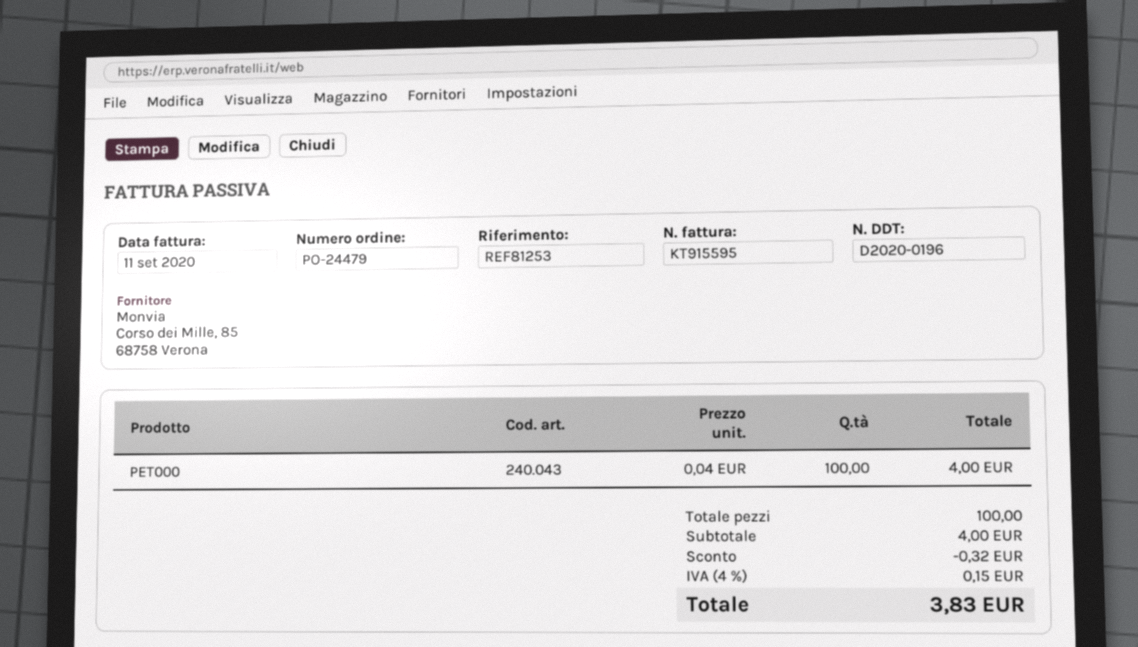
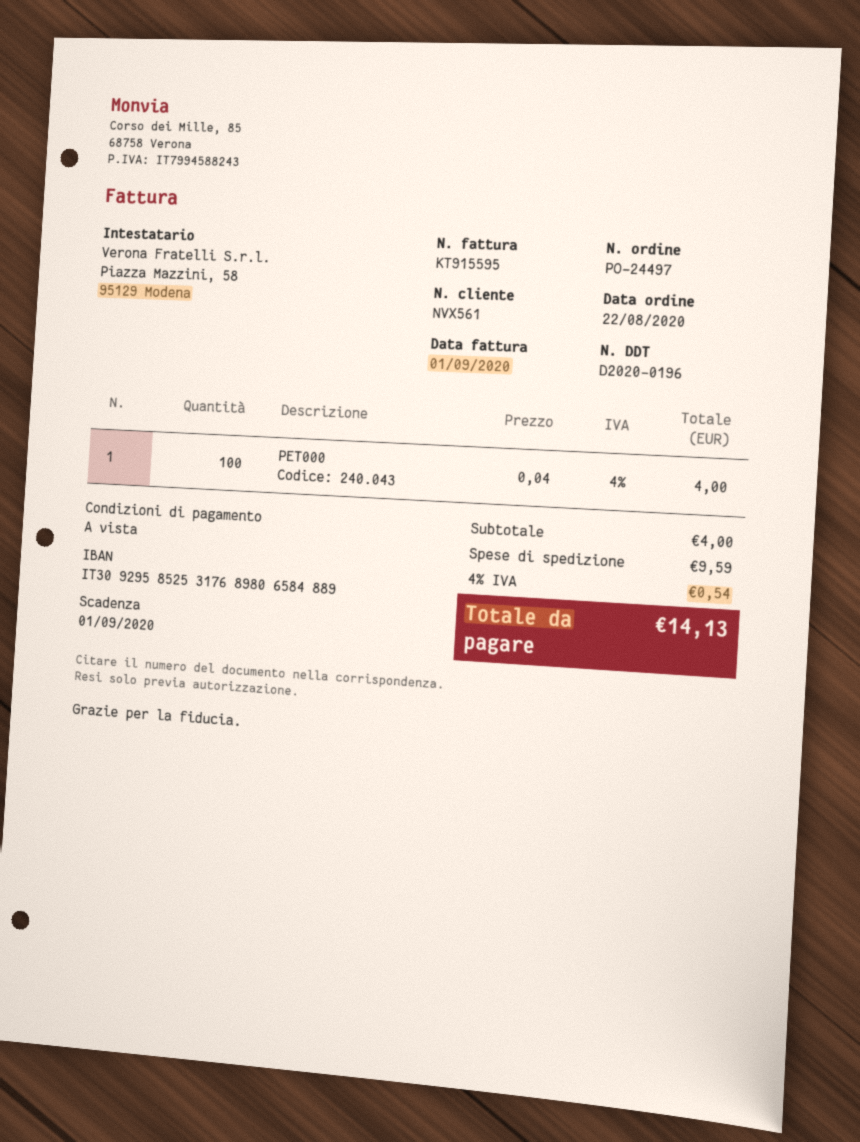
order number: PO-24479 -> PO-24497
invoice date: 2020-09-11 -> 2020-09-01
discount: 0.32 -> none
shipping: none -> 9.59
tax: 4% = 0.15 -> 4% = 0.54
total: 3.83 -> 14.13

